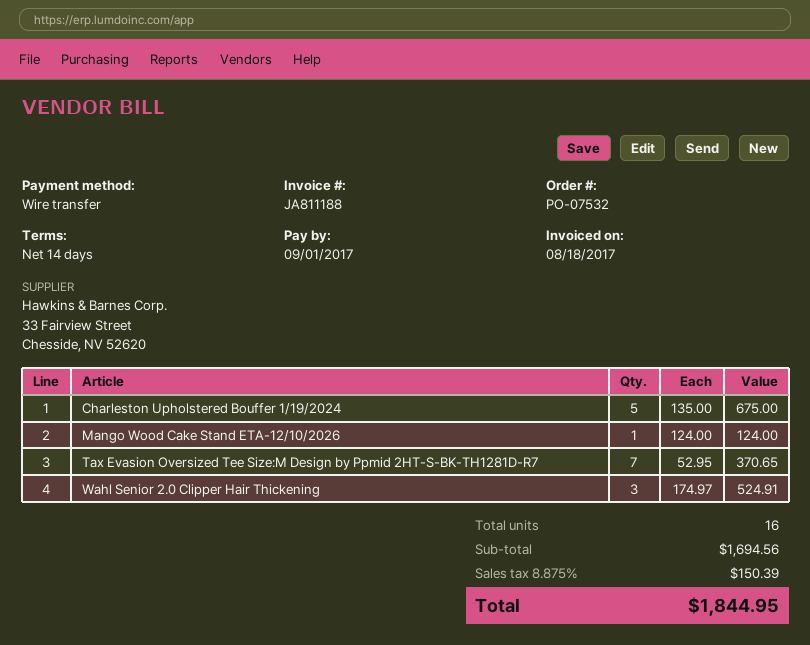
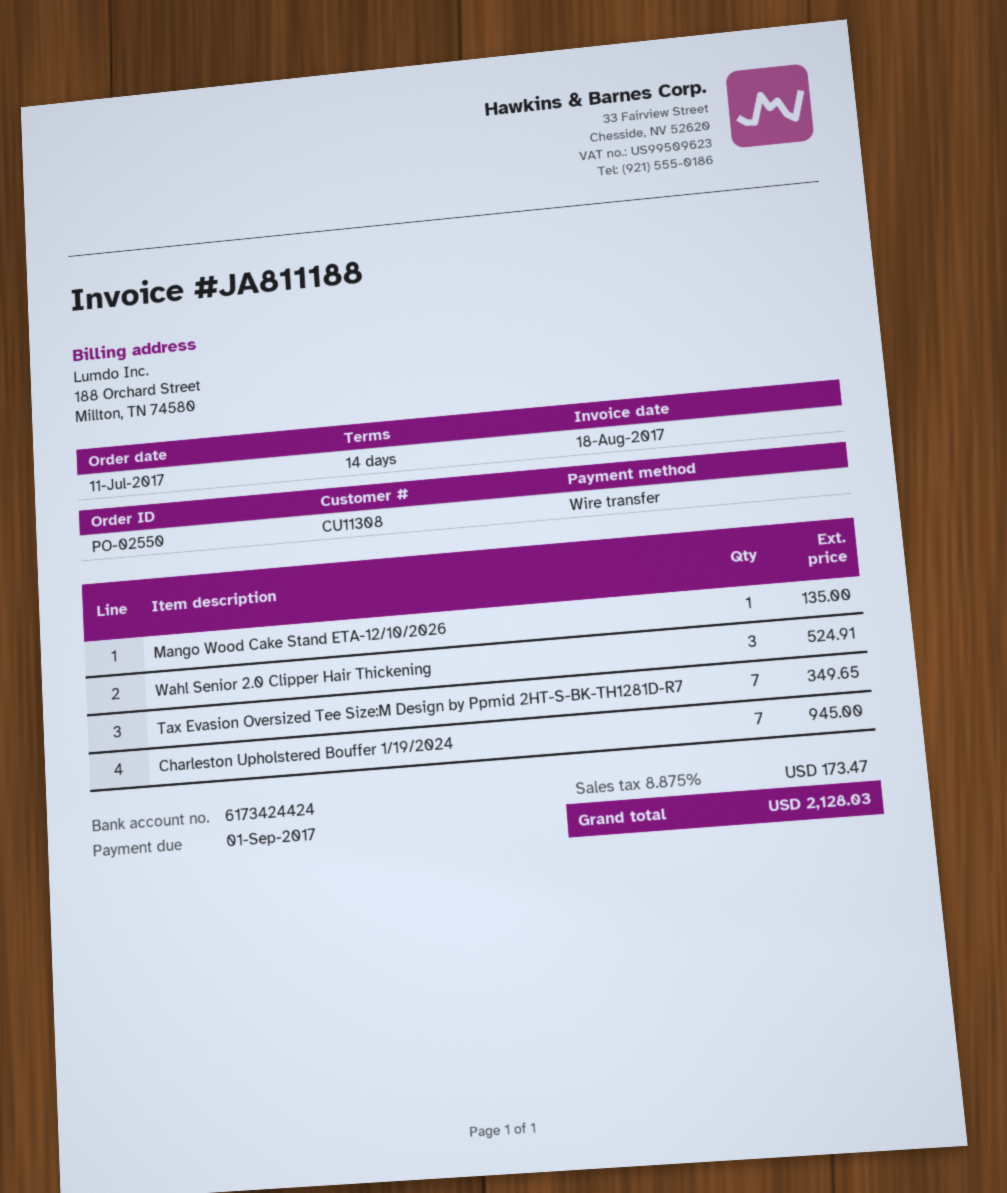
order number: PO-07532 -> PO-02550
Charleston Upholstered Bouffer 1/19/2024: 5 for 675.00 -> 7 for 945.00
Mango Wood Cake Stand ETA-12/10/2026: 1 for 124.00 -> 1 for 135.00
Tax Evasion Oversized Tee Size:M Design by Ppmid 2HT-S-BK-TH1281D-R7: 7 for 370.65 -> 7 for 349.65
tax: 8.875% = 150.39 -> 8.875% = 173.47
total: 1844.95 -> 2128.03

